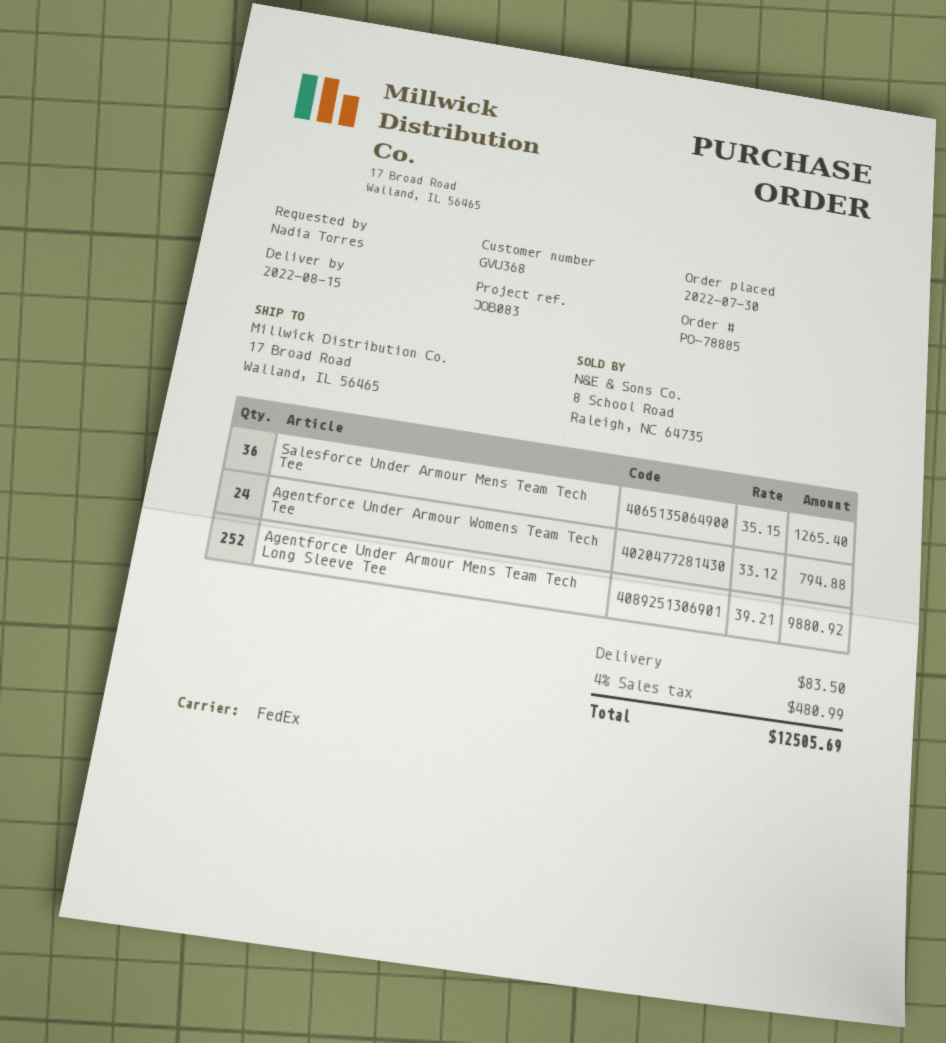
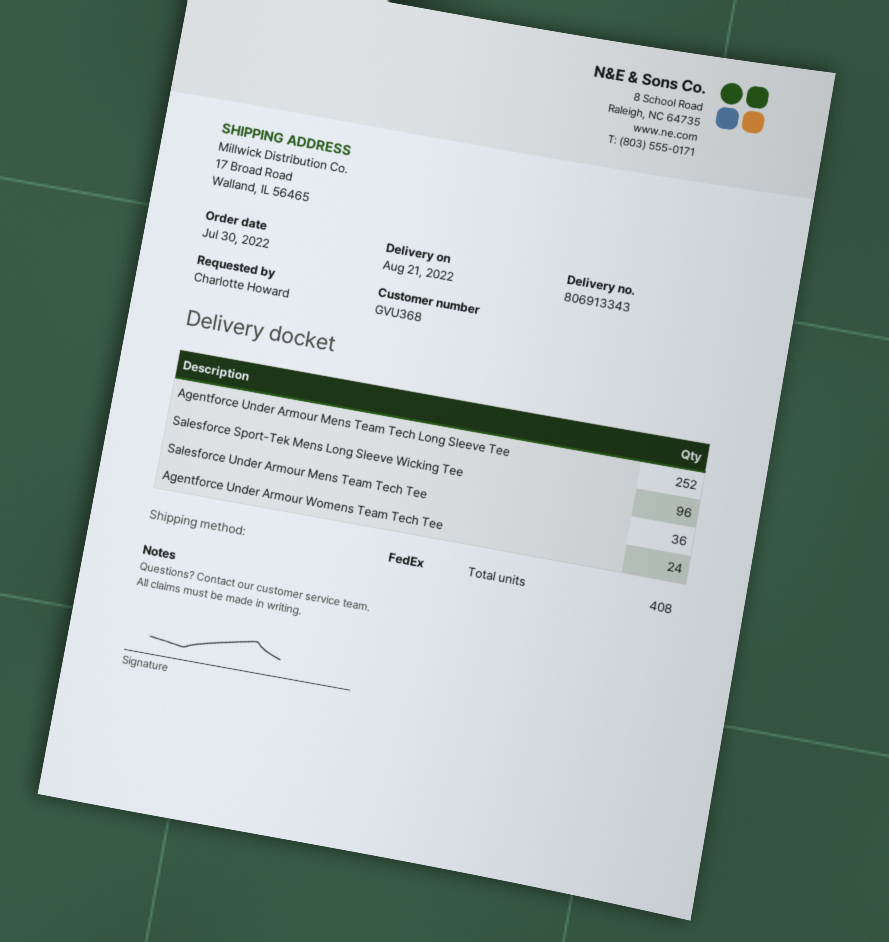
delivery date: 2022-08-15 -> 2022-08-21
ordered by: Nadia Torres -> Charlotte Howard
Salesforce Sport-Tek Mens Long Sleeve Wicking Tee: none -> 96

